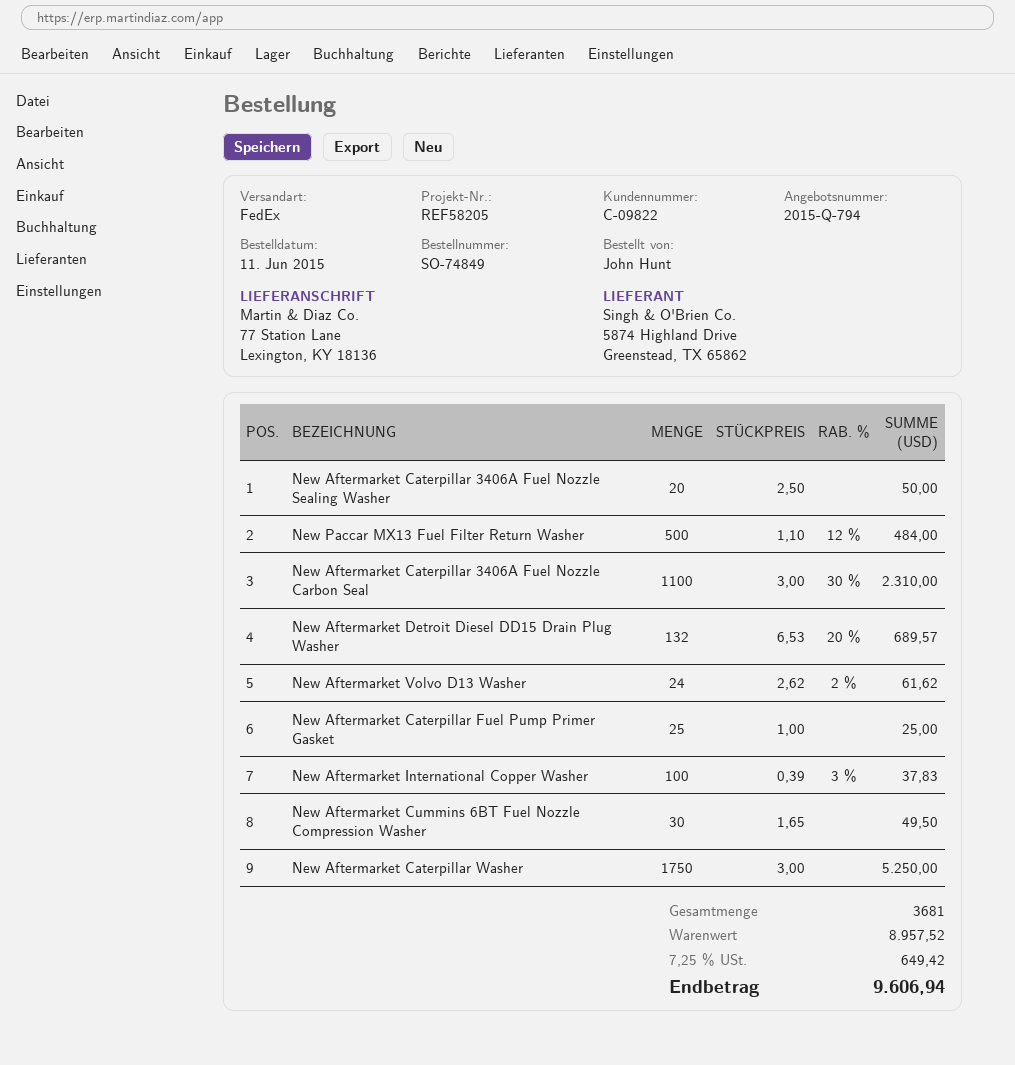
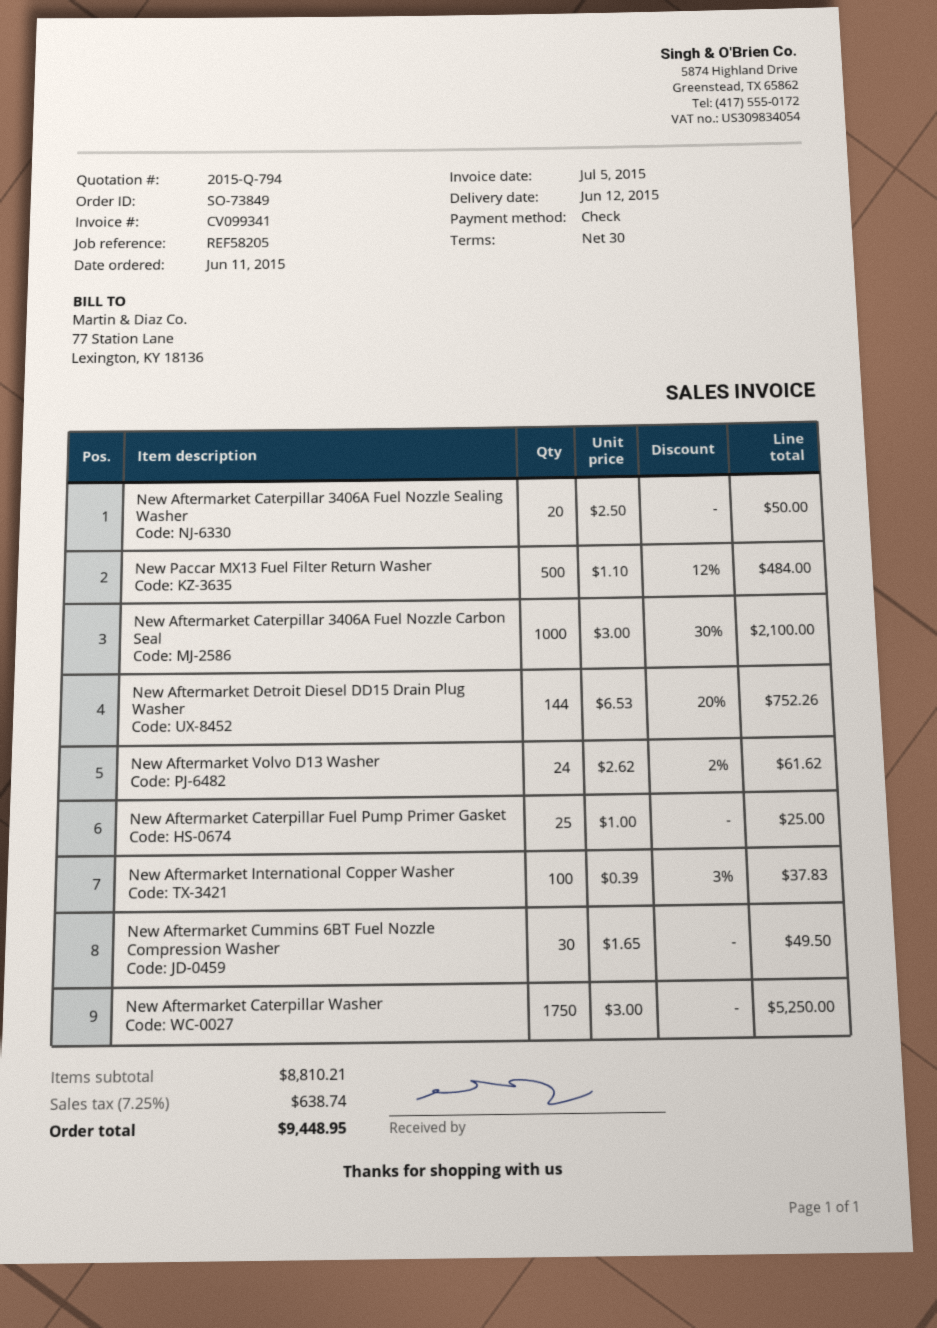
order number: SO-74849 -> SO-73849
New Aftermarket Caterpillar 3406A Fuel Nozzle Carbon Seal: 1100 x 3.00 - 30% = 2310.00 -> 1000 x 3.00 - 30% = 2100.00
New Aftermarket Detroit Diesel DD15 Drain Plug Washer: 132 x 6.53 - 20% = 689.57 -> 144 x 6.53 - 20% = 752.26
subtotal: 8957.52 -> 8810.21
tax: 7.25% = 649.42 -> 7.25% = 638.74
total: 9606.94 -> 9448.95

